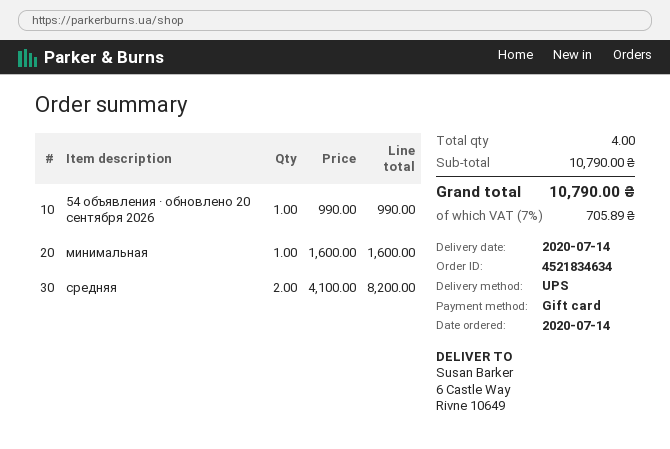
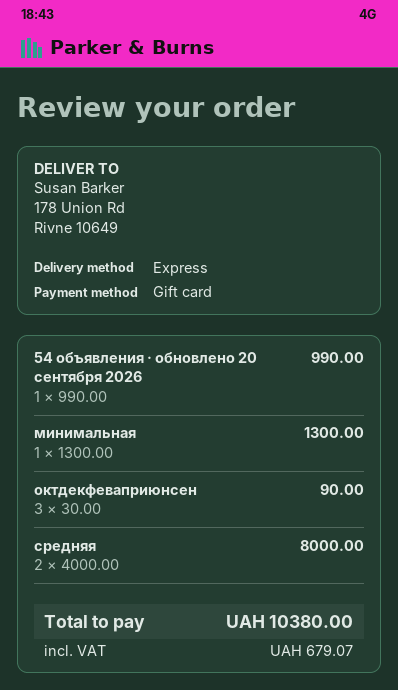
shipping method: UPS -> express
ship to: 6 Castle Way, Rivne 10649 -> 178 Union Rd, Rivne 10649
минимальная: 1 x 1600.00 = 1600.00 -> 1 x 1300.00 = 1300.00
средняя: 2 x 4100.00 = 8200.00 -> 2 x 4000.00 = 8000.00
октдекфеваприюнсен: none -> 3 x 30.00 = 90.00
tax: 705.89 -> 679.07
total: 10790.00 -> 10380.00

